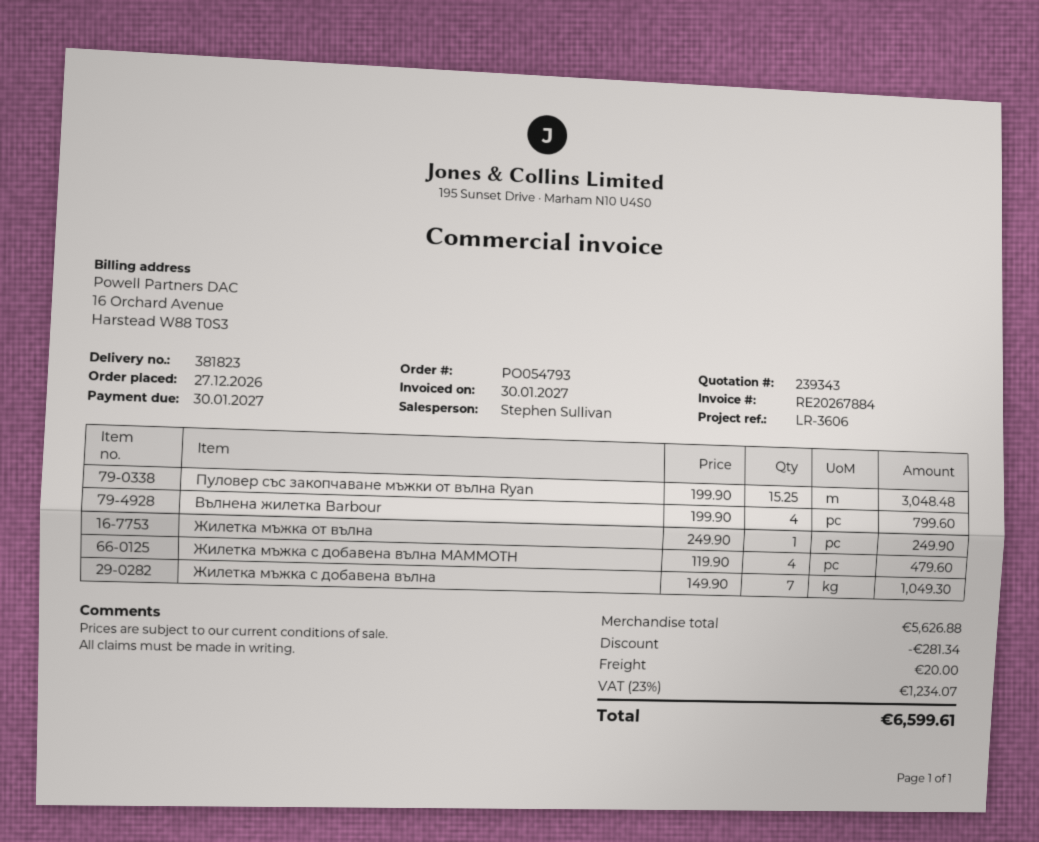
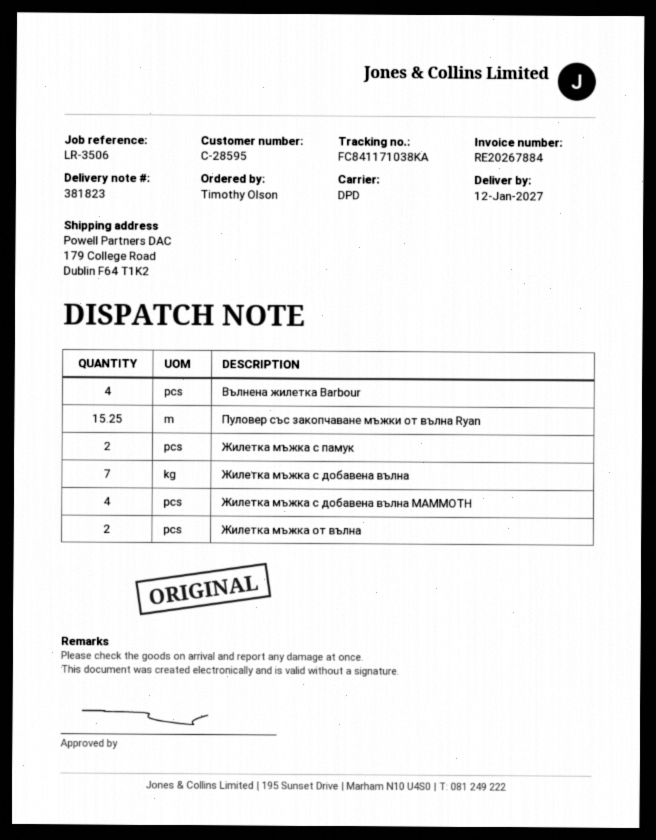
reference: LR-3606 -> LR-3506
Жилетка мъжка от вълна: 1 -> 2
Жилетка мъжка с памук: none -> 2

